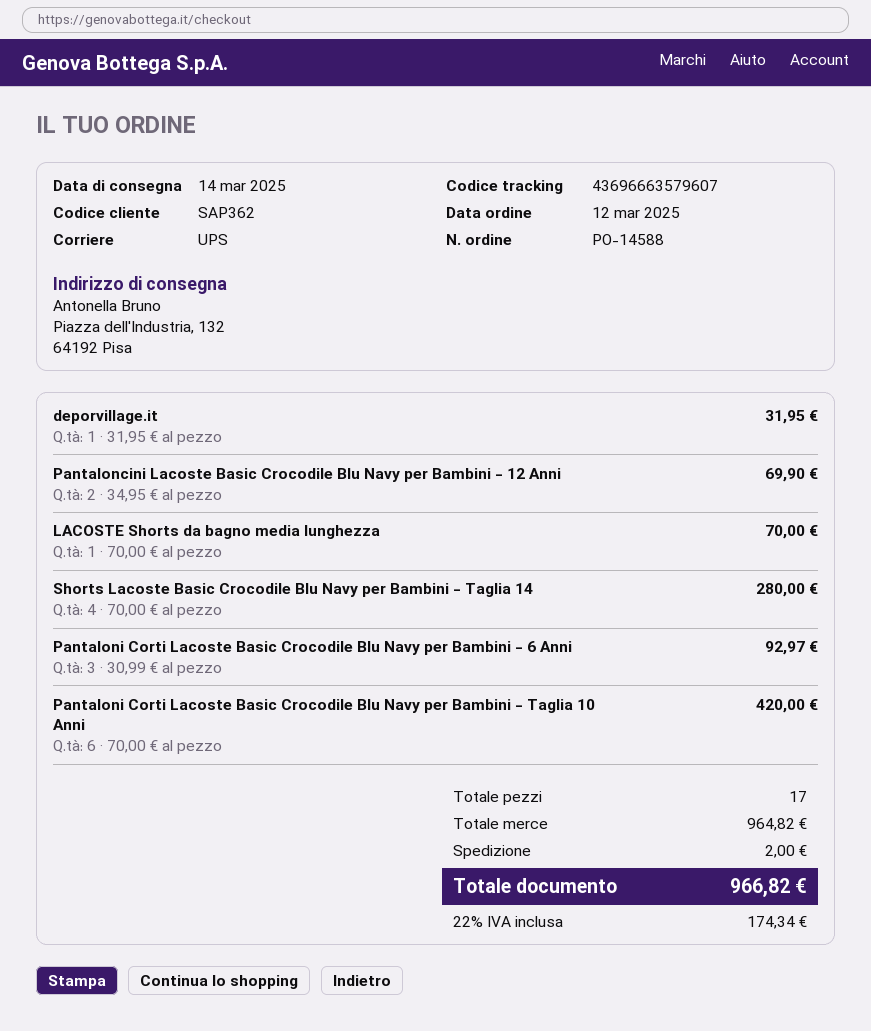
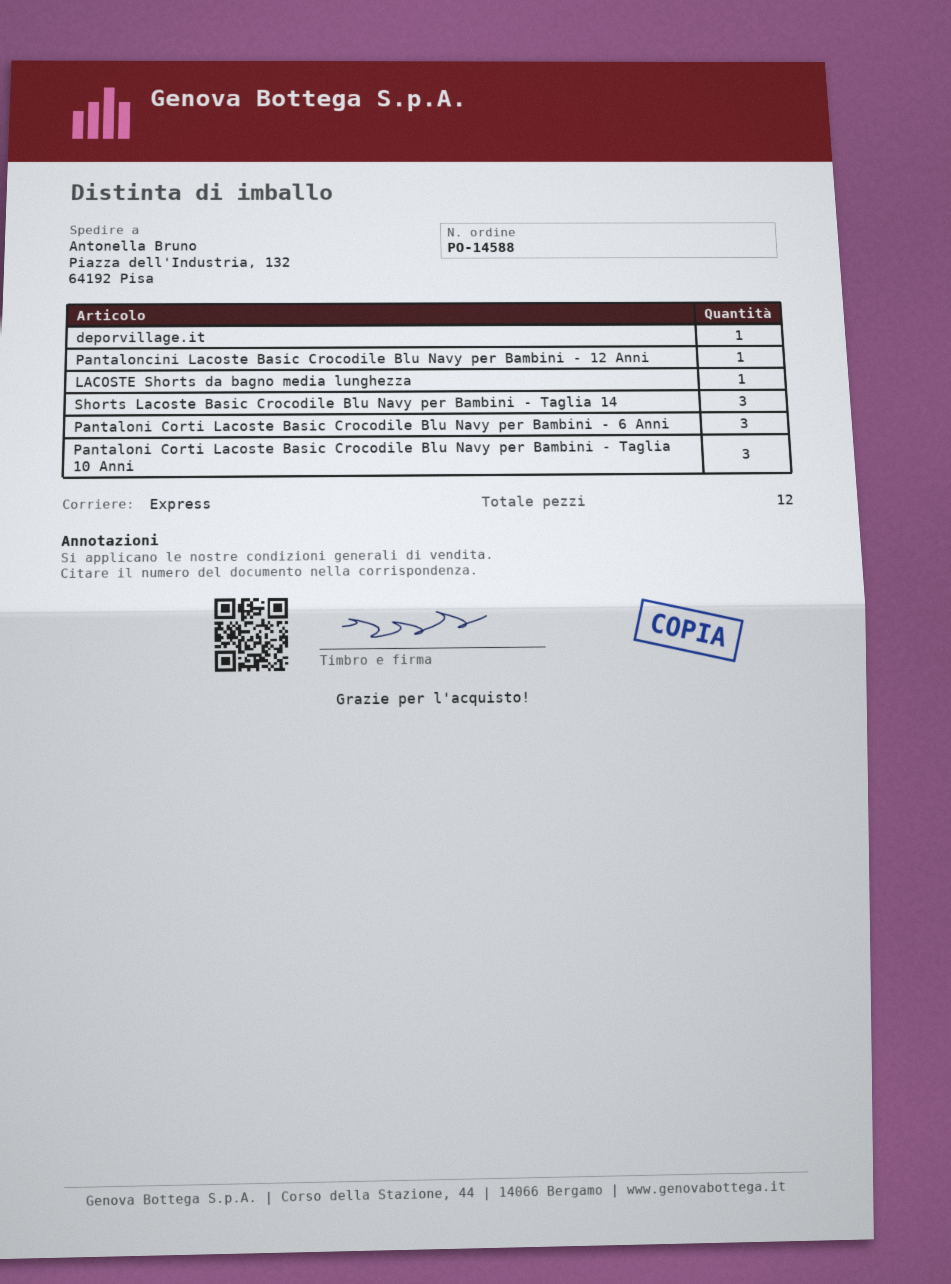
shipping method: UPS -> express
Pantaloncini Lacoste Basic Crocodile Blu Navy per Bambini - 12 Anni: 2 -> 1
Shorts Lacoste Basic Crocodile Blu Navy per Bambini - Taglia 14: 4 -> 3
Pantaloni Corti Lacoste Basic Crocodile Blu Navy per Bambini - Taglia 10 Anni: 6 -> 3
total quantity: 17 -> 12

